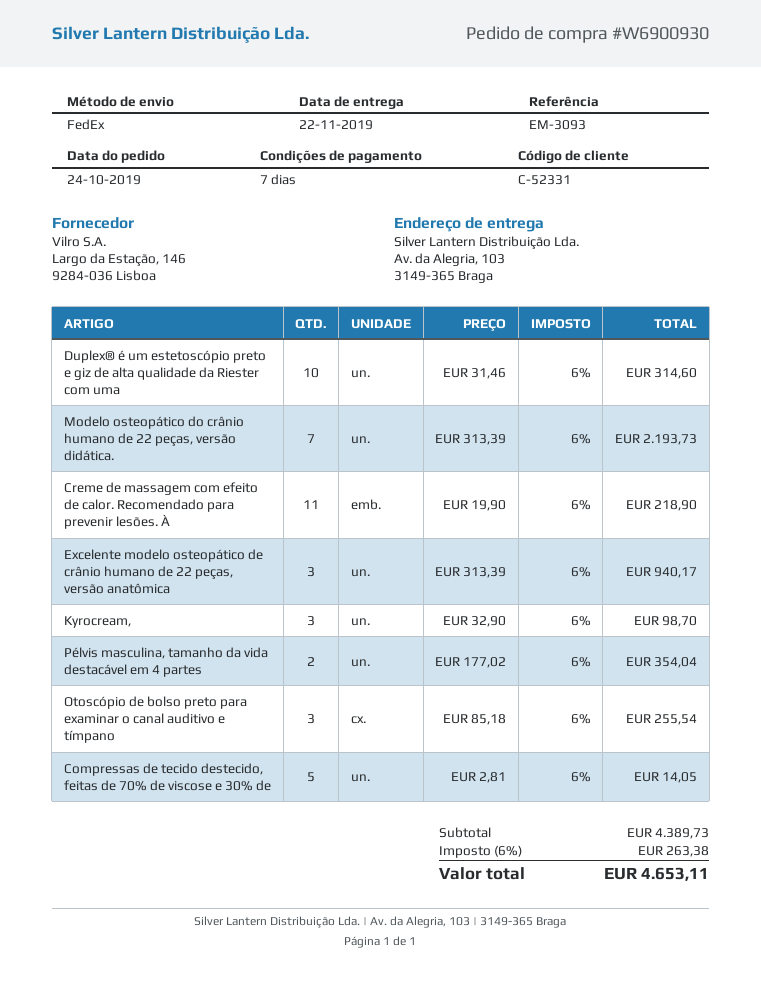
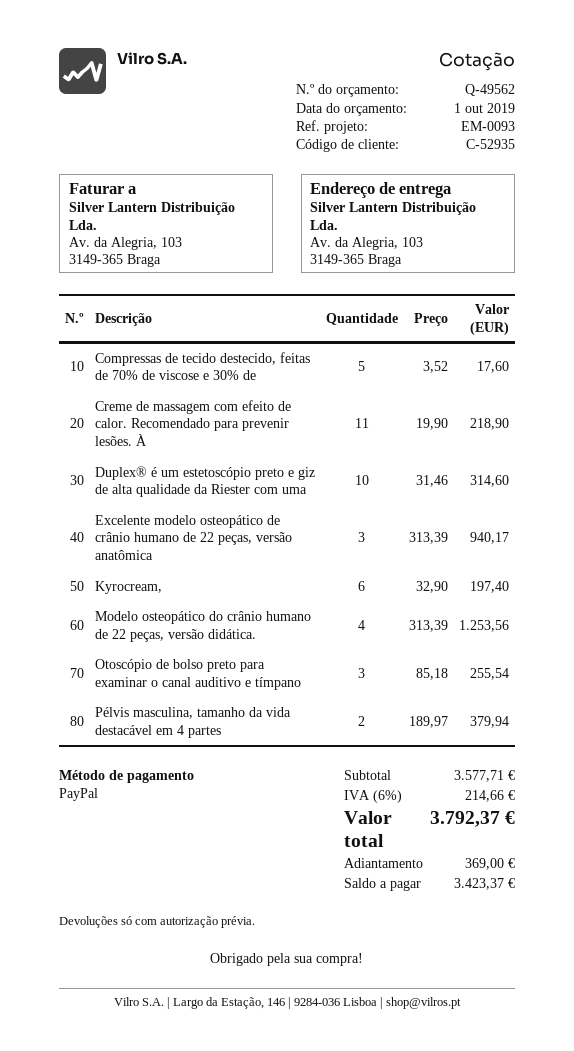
customer number: C-52331 -> C-52935
reference: EM-3093 -> EM-0093
Modelo osteopático do crânio humano de 22 peças, versão didática.: 7 x 313.39 = 2193.73 -> 4 x 313.39 = 1253.56
Kyrocream,: 3 x 32.90 = 98.70 -> 6 x 32.90 = 197.40
Pélvis masculina, tamanho da vida destacável em 4 partes: 2 x 177.02 = 354.04 -> 2 x 189.97 = 379.94
Compressas de tecido destecido, feitas de 70% de viscose e 30% de: 5 x 2.81 = 14.05 -> 5 x 3.52 = 17.60
subtotal: 4389.73 -> 3577.71
tax: 6% = 263.38 -> 6% = 214.66
total: 4653.11 -> 3792.37

